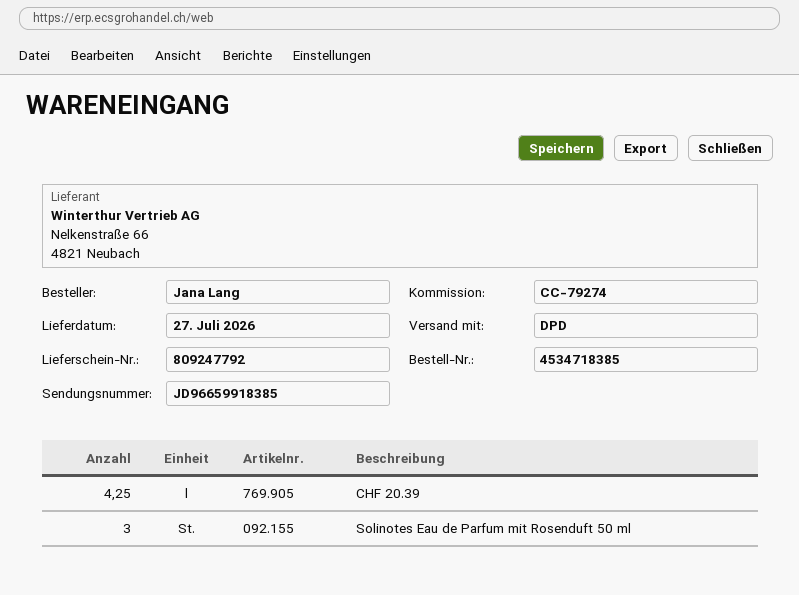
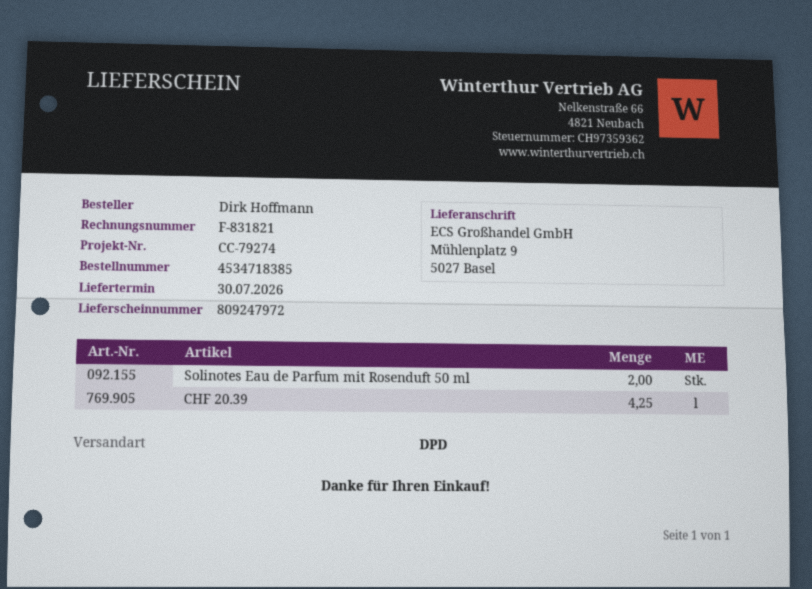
delivery note number: 809247792 -> 809247972
delivery date: 2026-07-27 -> 2026-07-30
ordered by: Jana Lang -> Dirk Hoffmann
Solinotes Eau de Parfum mit Rosenduft 50 ml: 3 -> 2

